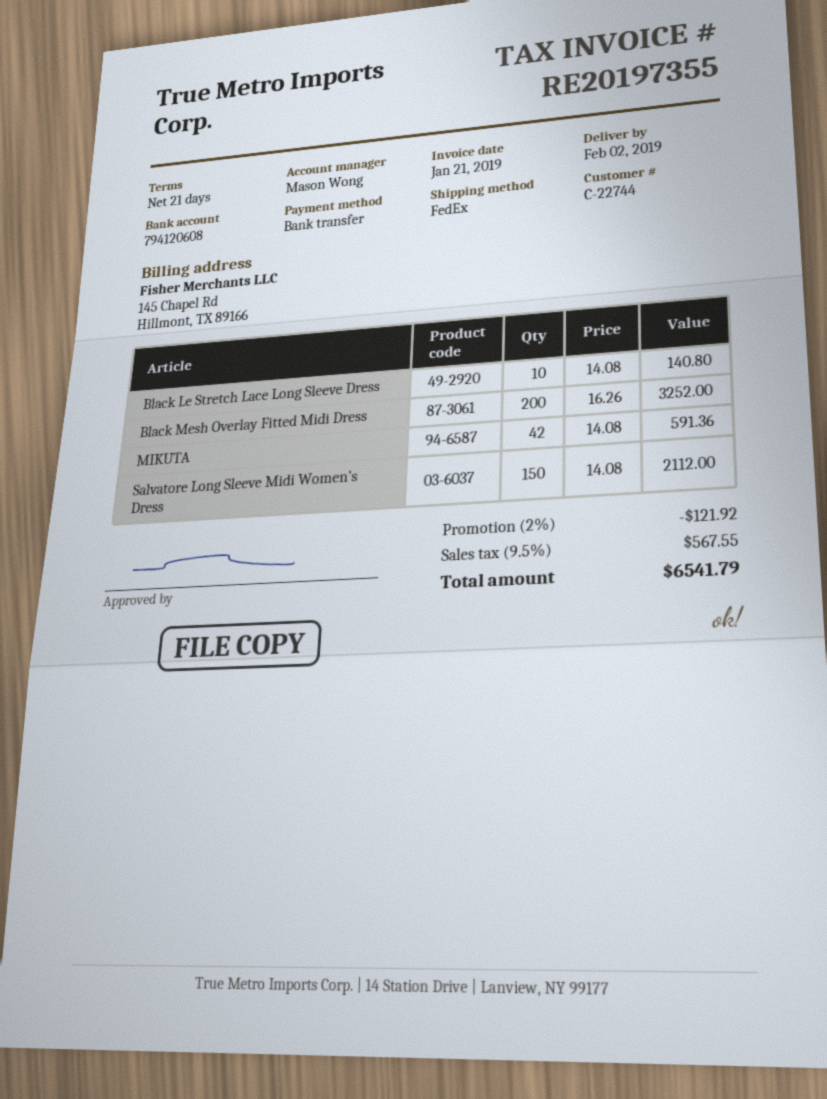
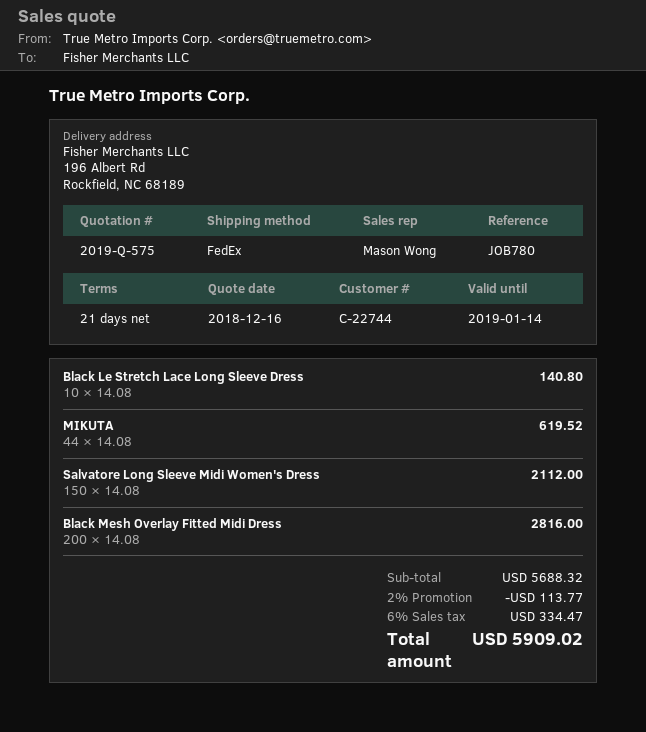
Black Mesh Overlay Fitted Midi Dress: 200 x 16.26 = 3252.00 -> 200 x 14.08 = 2816.00
MIKUTA: 42 x 14.08 = 591.36 -> 44 x 14.08 = 619.52
discount: 2% = 121.92 -> 2% = 113.77
tax: 9.5% = 567.55 -> 6% = 334.47
total: 6541.79 -> 5909.02

